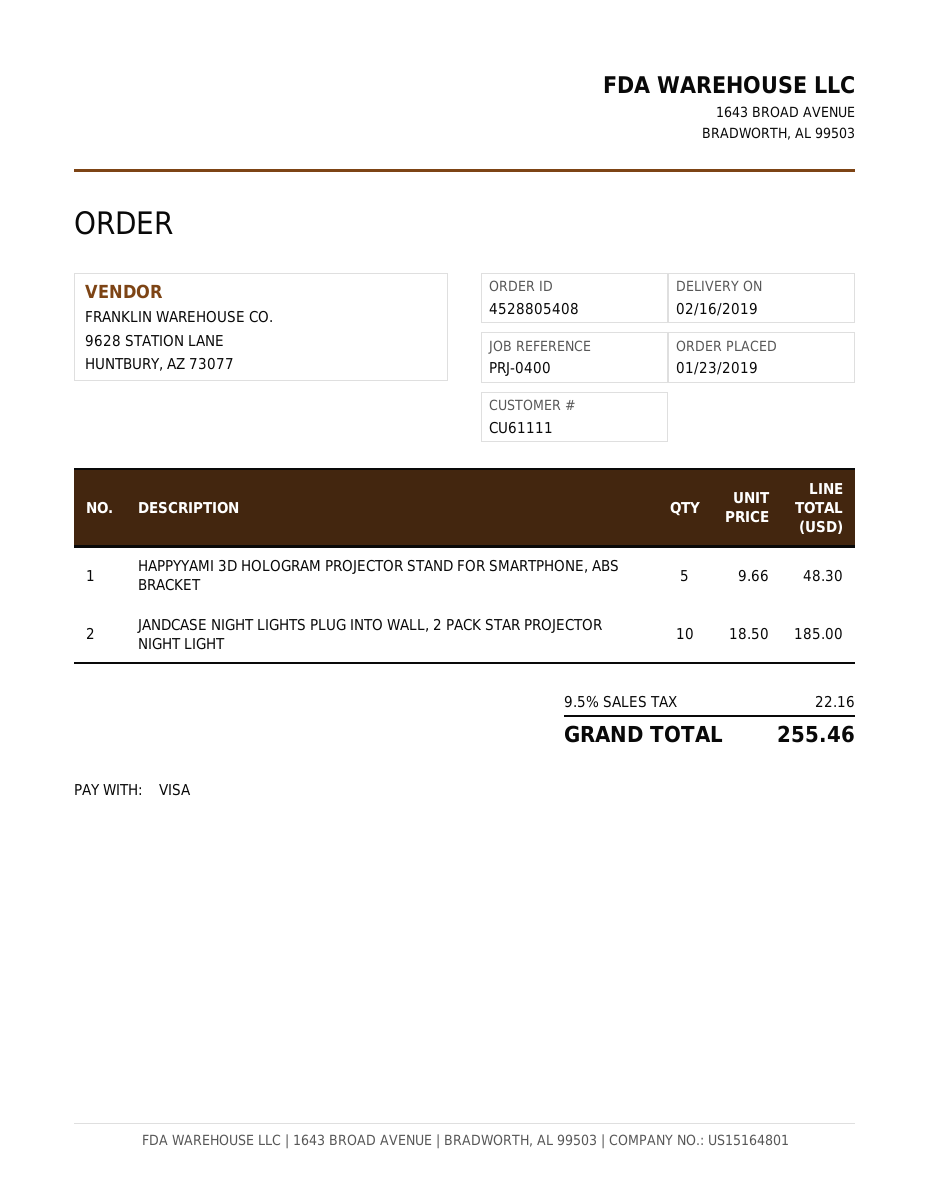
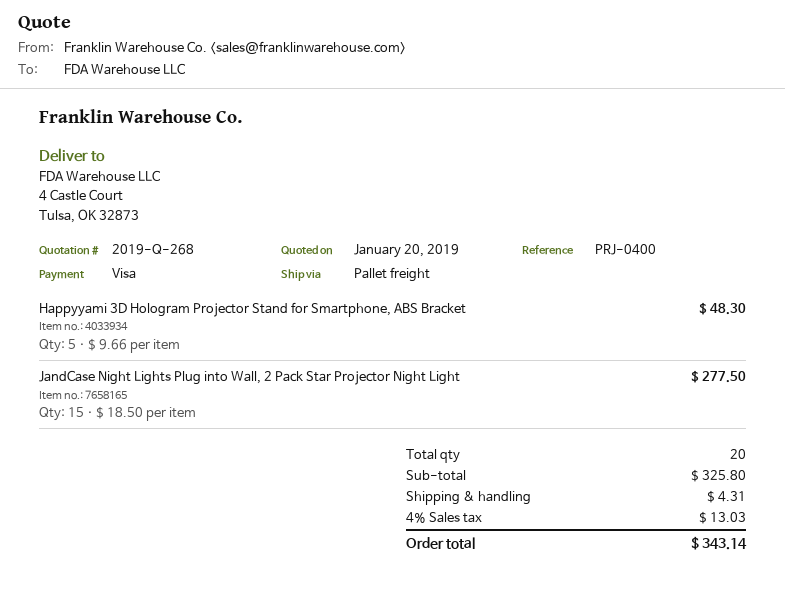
JANDCASE NIGHT LIGHTS PLUG INTO WALL, 2 PACK STAR PROJECTOR NIGHT LIGHT: 10 x 18.50 = 185.00 -> 15 x 18.50 = 277.50
shipping: none -> 4.31
tax: 9.5% = 22.16 -> 4% = 13.03
total: 255.46 -> 343.14

